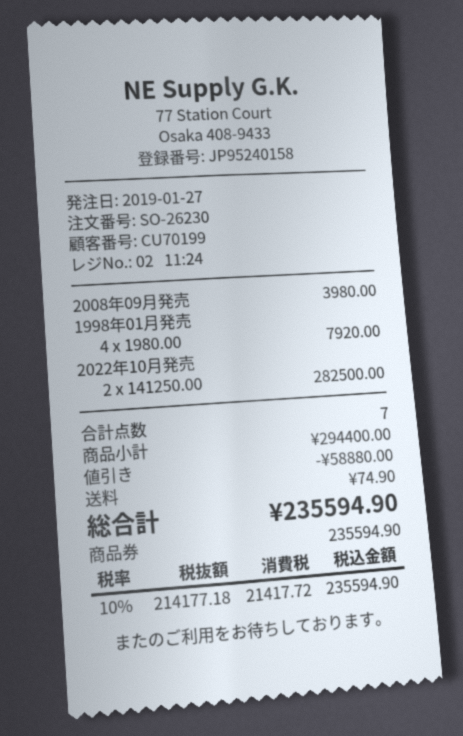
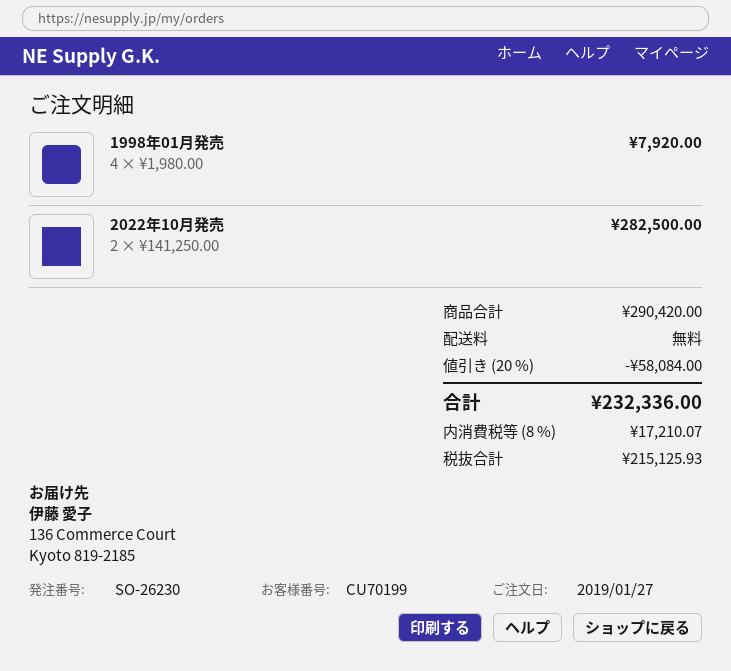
2008年09月発売: 1 x 3980.00 = 3980.00 -> none
subtotal: 294400.00 -> 290420.00
discount: 58880.00 -> 58084.00
shipping: 74.90 -> 0.00
net: 214177.18 -> 215125.93
tax: 10% = 21417.72 -> 8% = 17210.07
total: 235594.90 -> 232336.00

